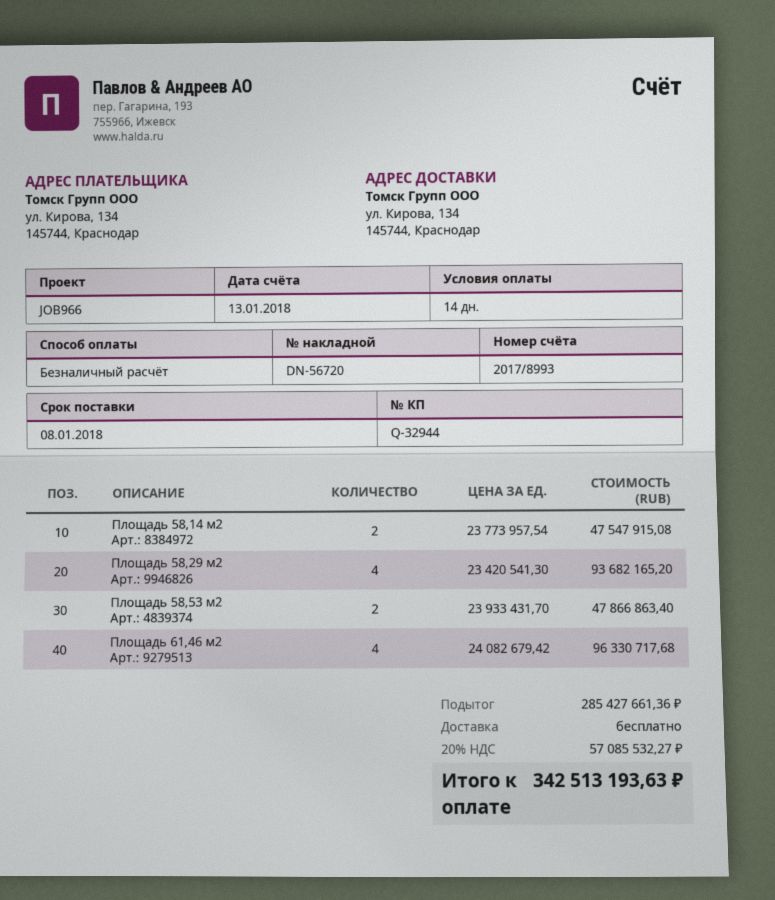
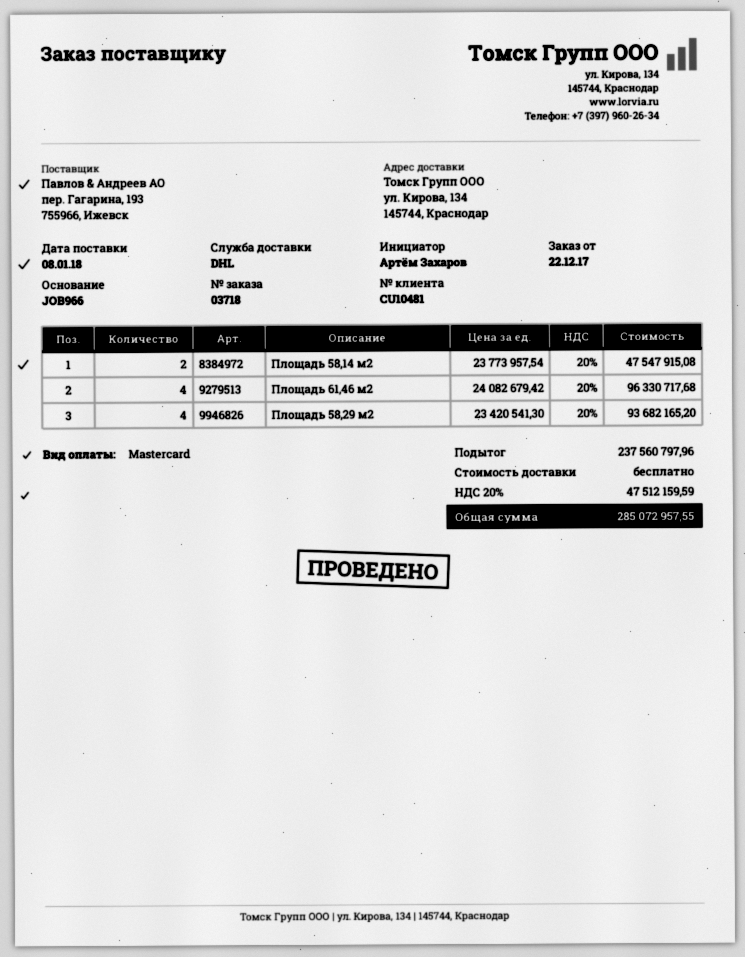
payment method: bank transfer -> Mastercard
Площадь 58,53 м2: 2 x 23933431.70 = 47866863.40 -> none
subtotal: 285427661.36 -> 237560797.96
tax: 20% = 57085532.27 -> 20% = 47512159.59
total: 342513193.63 -> 285072957.55

